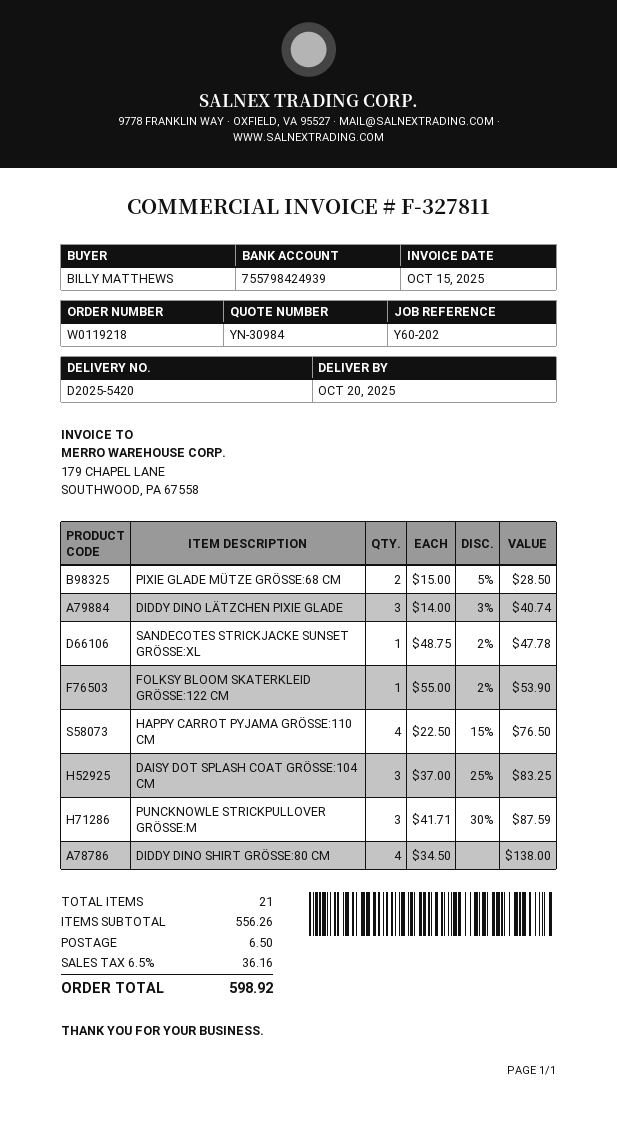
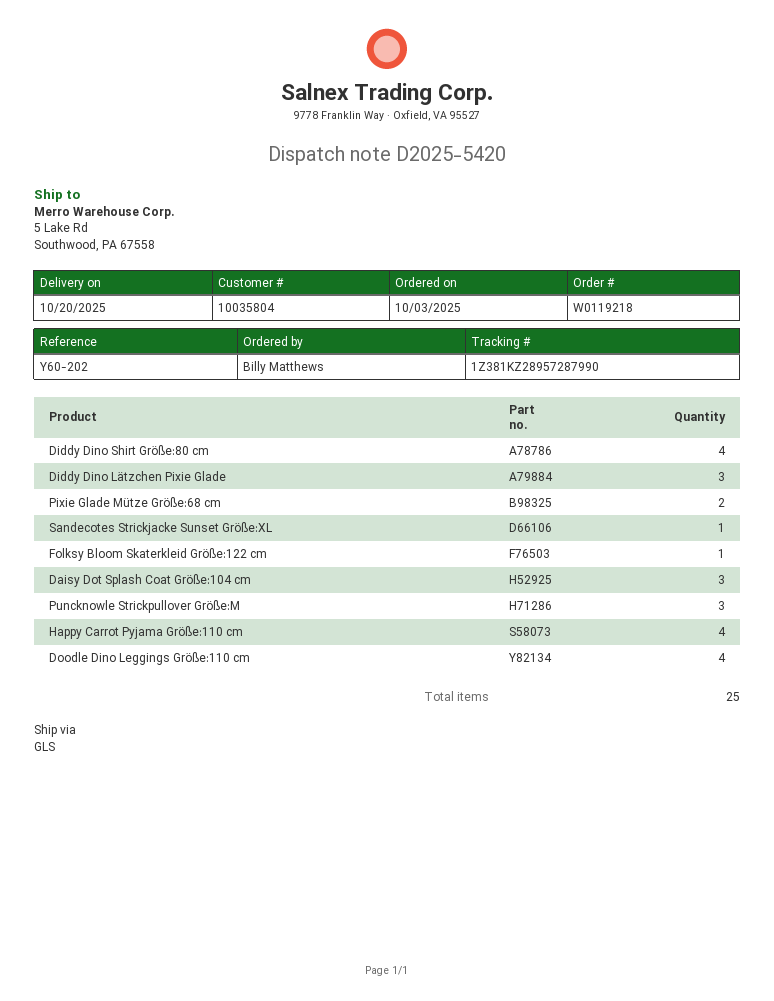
Doodle Dino Leggings Größe:110 cm: none -> 4
total quantity: 21 -> 25

